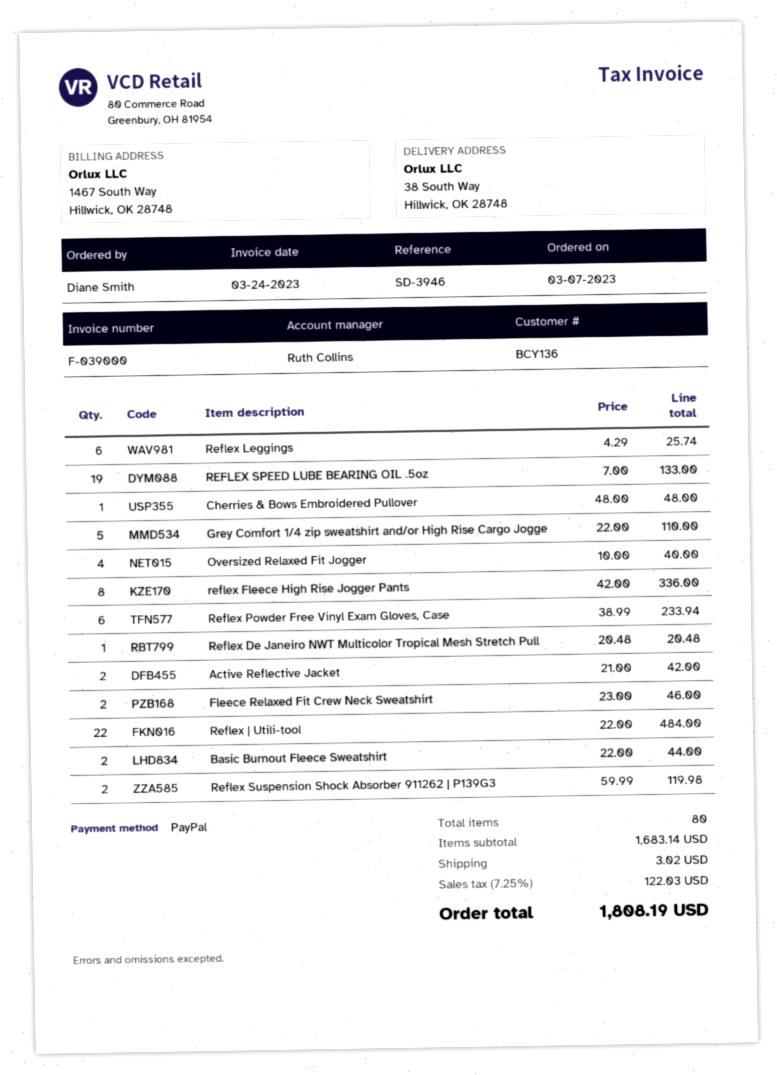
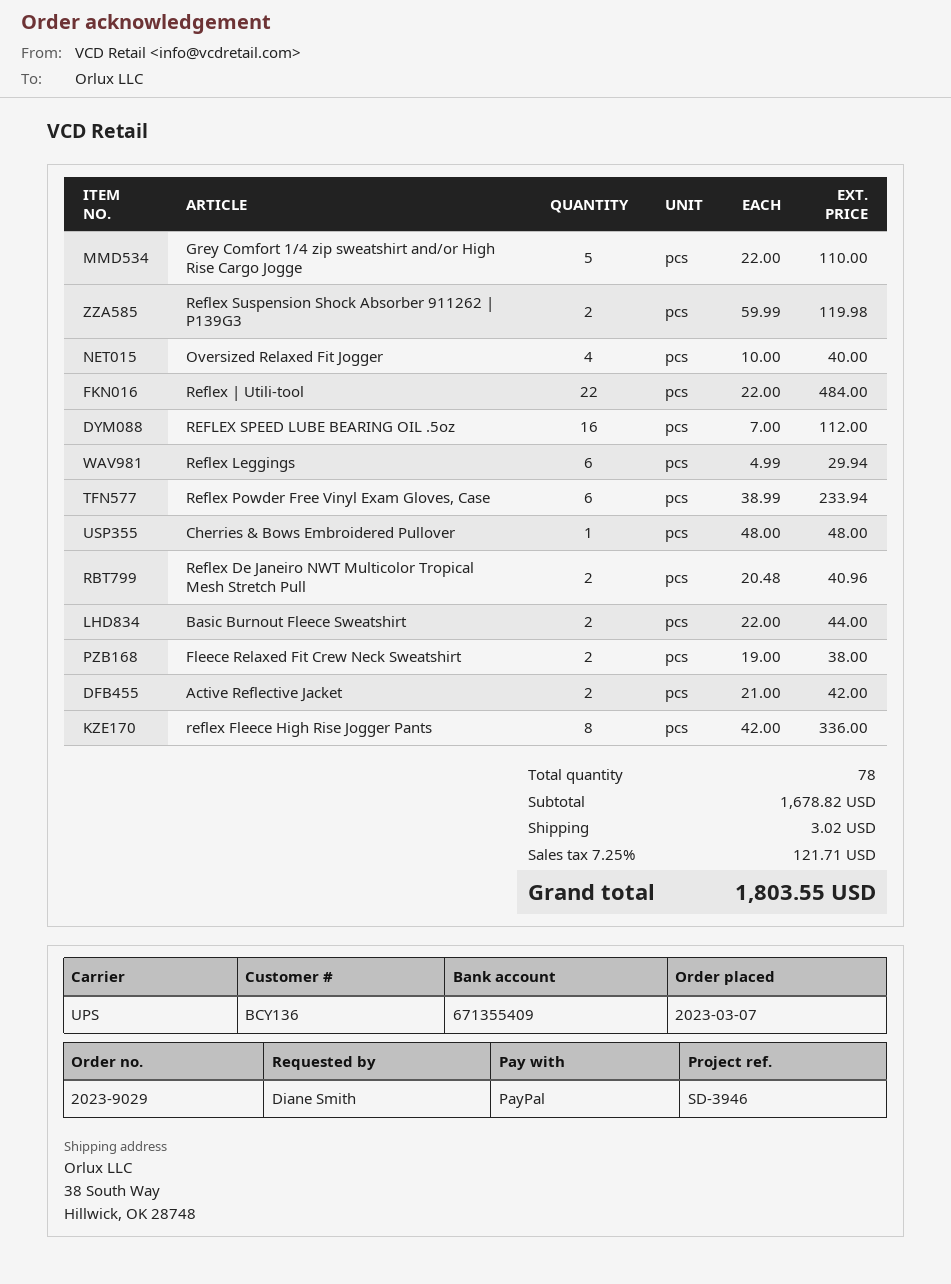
Reflex Leggings: 6 x 4.29 = 25.74 -> 6 x 4.99 = 29.94
REFLEX SPEED LUBE BEARING OIL .5oz: 19 x 7.00 = 133.00 -> 16 x 7.00 = 112.00
Reflex De Janeiro NWT Multicolor Tropical Mesh Stretch Pull: 1 x 20.48 = 20.48 -> 2 x 20.48 = 40.96
Fleece Relaxed Fit Crew Neck Sweatshirt: 2 x 23.00 = 46.00 -> 2 x 19.00 = 38.00
total quantity: 80 -> 78
subtotal: 1683.14 -> 1678.82
tax: 7.25% = 122.03 -> 7.25% = 121.71
total: 1808.19 -> 1803.55

